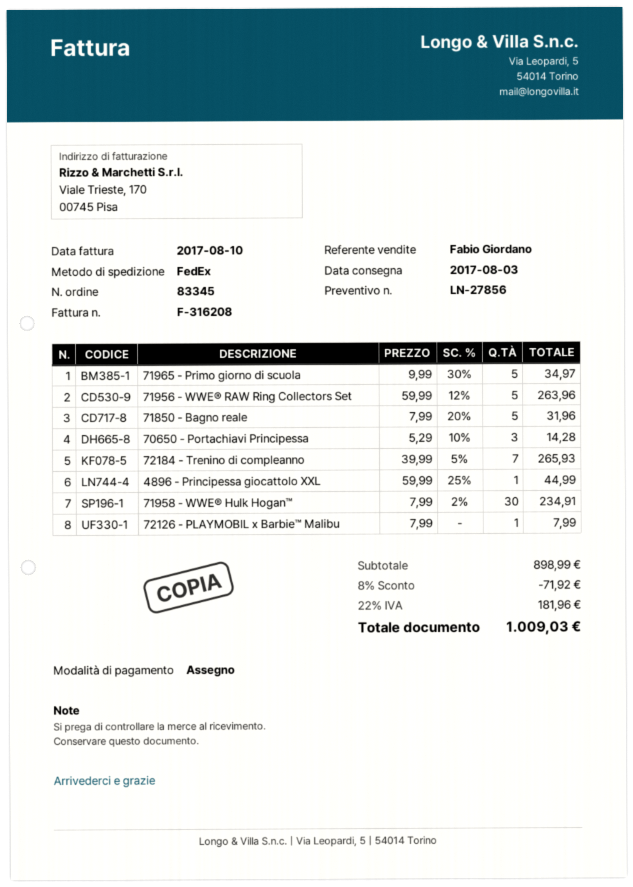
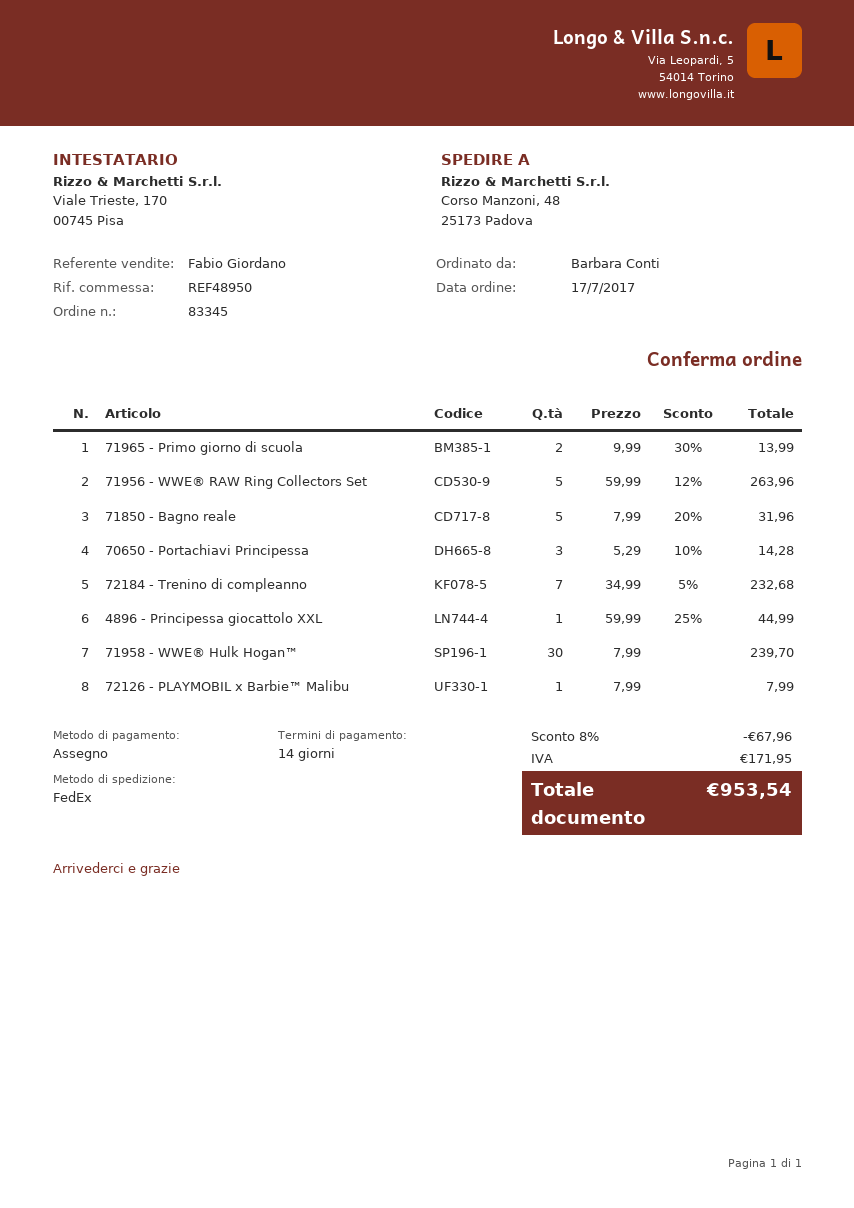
71965 - Primo giorno di scuola: 5 x 9.99 - 30% = 34.97 -> 2 x 9.99 - 30% = 13.99
72184 - Trenino di compleanno: 7 x 39.99 - 5% = 265.93 -> 7 x 34.99 - 5% = 232.68
71958 - WWE® Hulk Hogan™: 30 x 7.99 - 2% = 234.91 -> 30 x 7.99 = 239.70
discount: 8% = 71.92 -> 8% = 67.96
tax: 181.96 -> 171.95
total: 1009.03 -> 953.54

